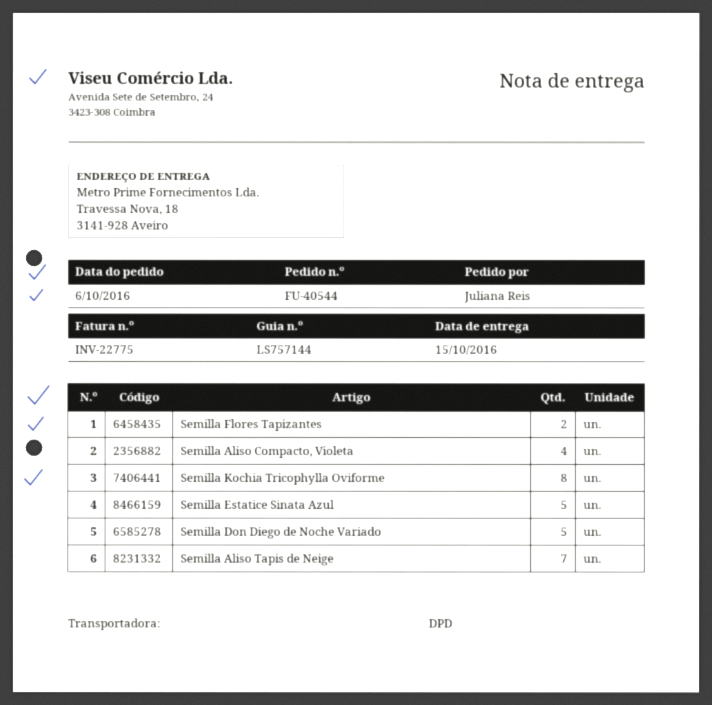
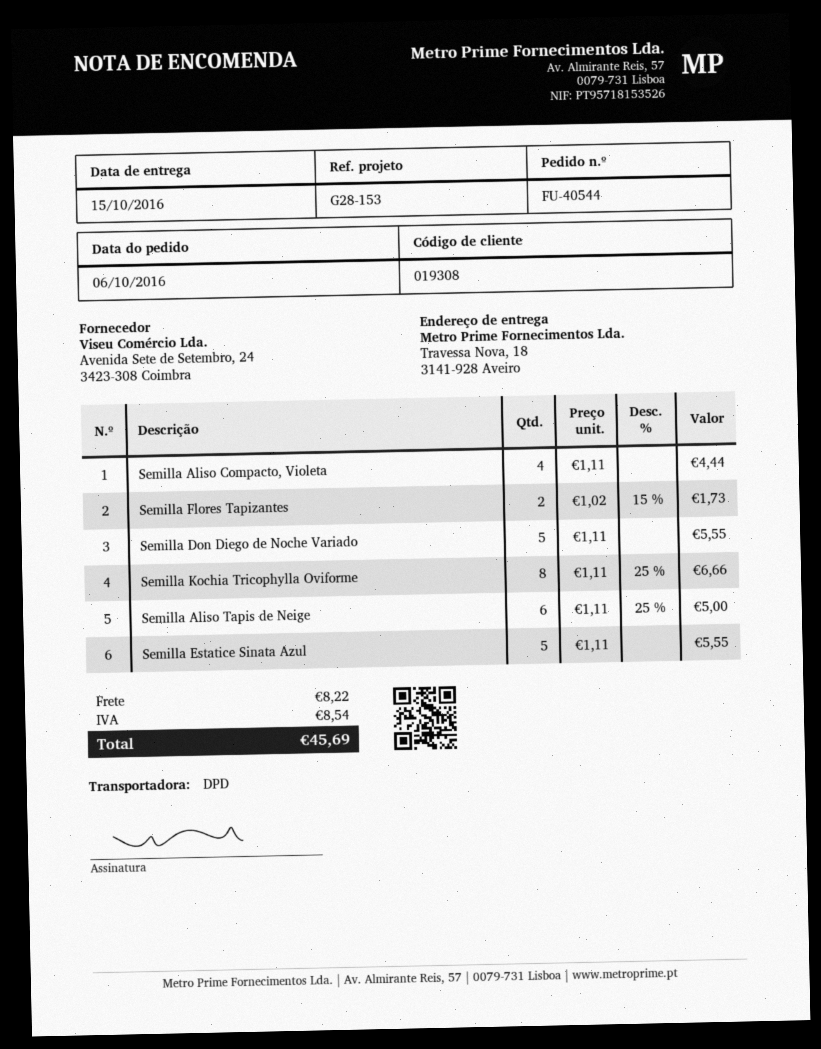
Semilla Aliso Tapis de Neige: 7 -> 6

